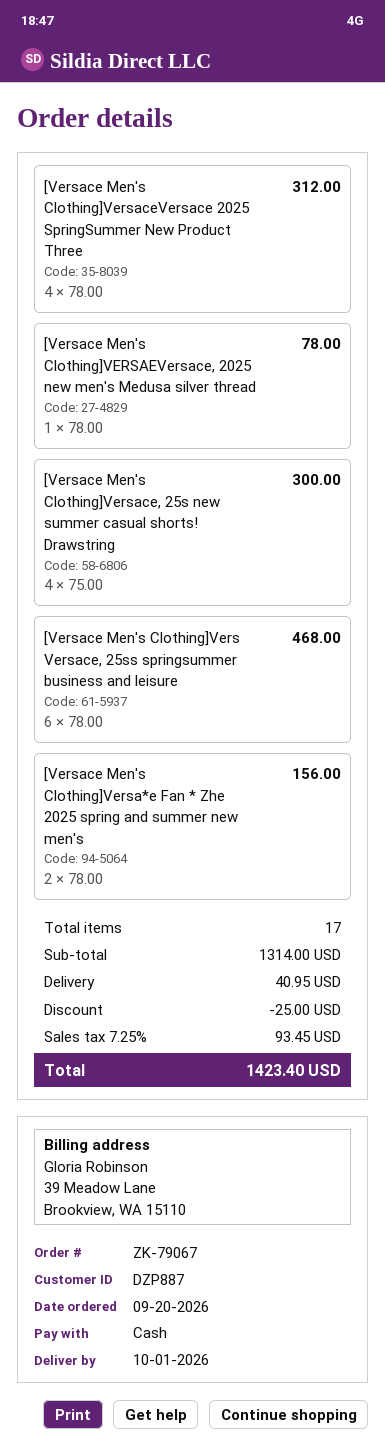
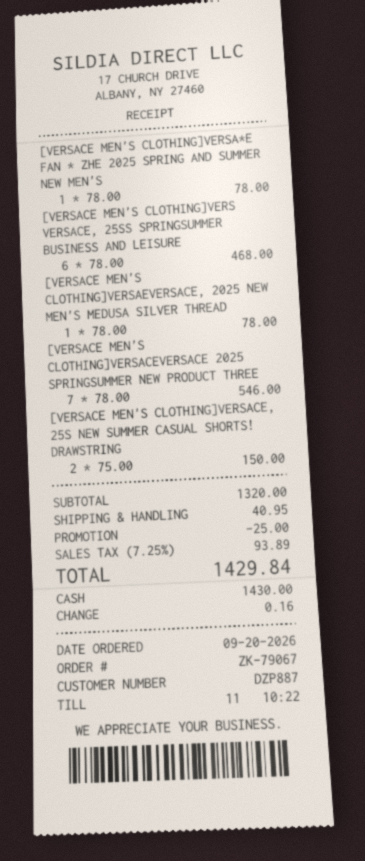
[Versace Men's Clothing]VersaceVersace 2025 SpringSummer New Product Three: 4 x 78.00 = 312.00 -> 7 x 78.00 = 546.00
[Versace Men's Clothing]Versace, 25s new summer casual shorts! Drawstring: 4 x 75.00 = 300.00 -> 2 x 75.00 = 150.00
[Versace Men's Clothing]Versa*e Fan * Zhe 2025 spring and summer new men's: 2 x 78.00 = 156.00 -> 1 x 78.00 = 78.00
subtotal: 1314.00 -> 1320.00
tax: 7.25% = 93.45 -> 7.25% = 93.89
total: 1423.40 -> 1429.84

